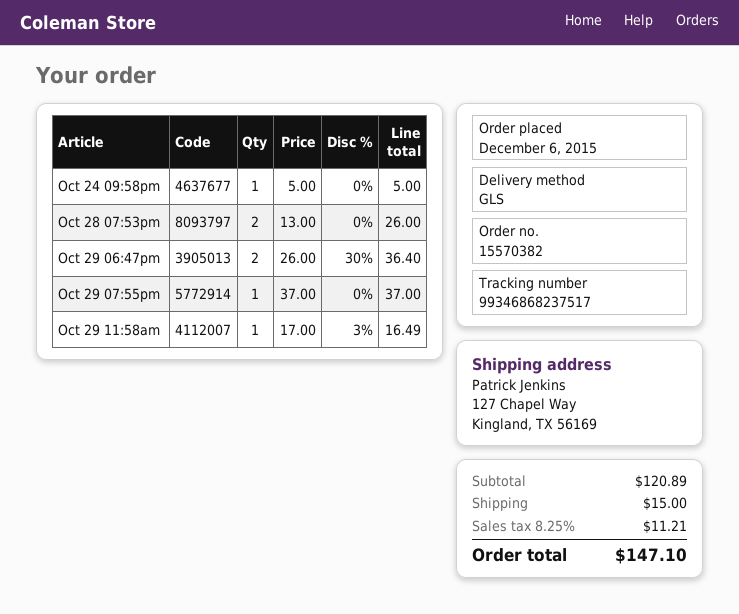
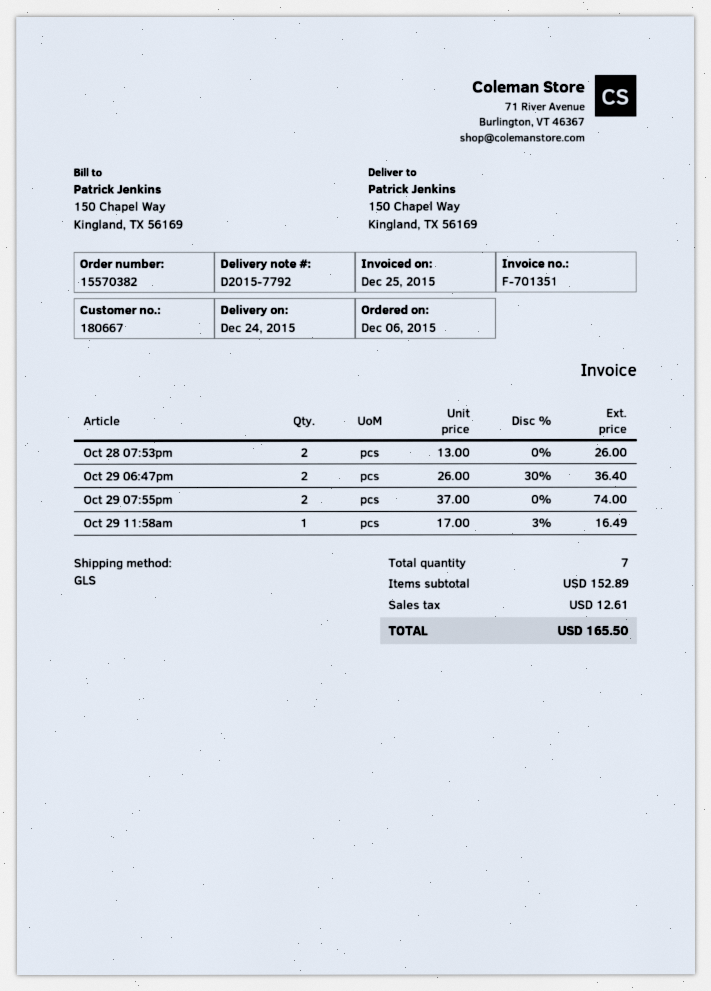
ship to: 127 Chapel Way, Kingland, TX 56169 -> 150 Chapel Way, Kingland, TX 56169
Oct 24 09:58pm: 1 x 5.00 = 5.00 -> none
Oct 29 07:55pm: 1 x 37.00 = 37.00 -> 2 x 37.00 = 74.00
subtotal: 120.89 -> 152.89
shipping: 15.00 -> none
tax: 11.21 -> 12.61
total: 147.10 -> 165.50

